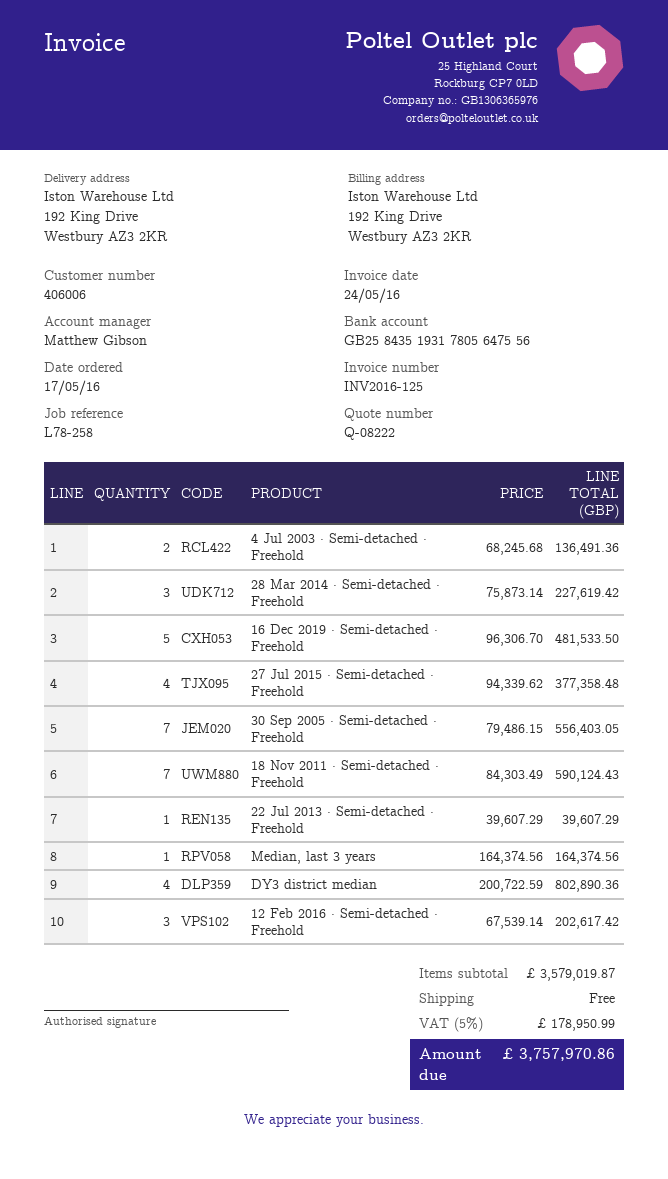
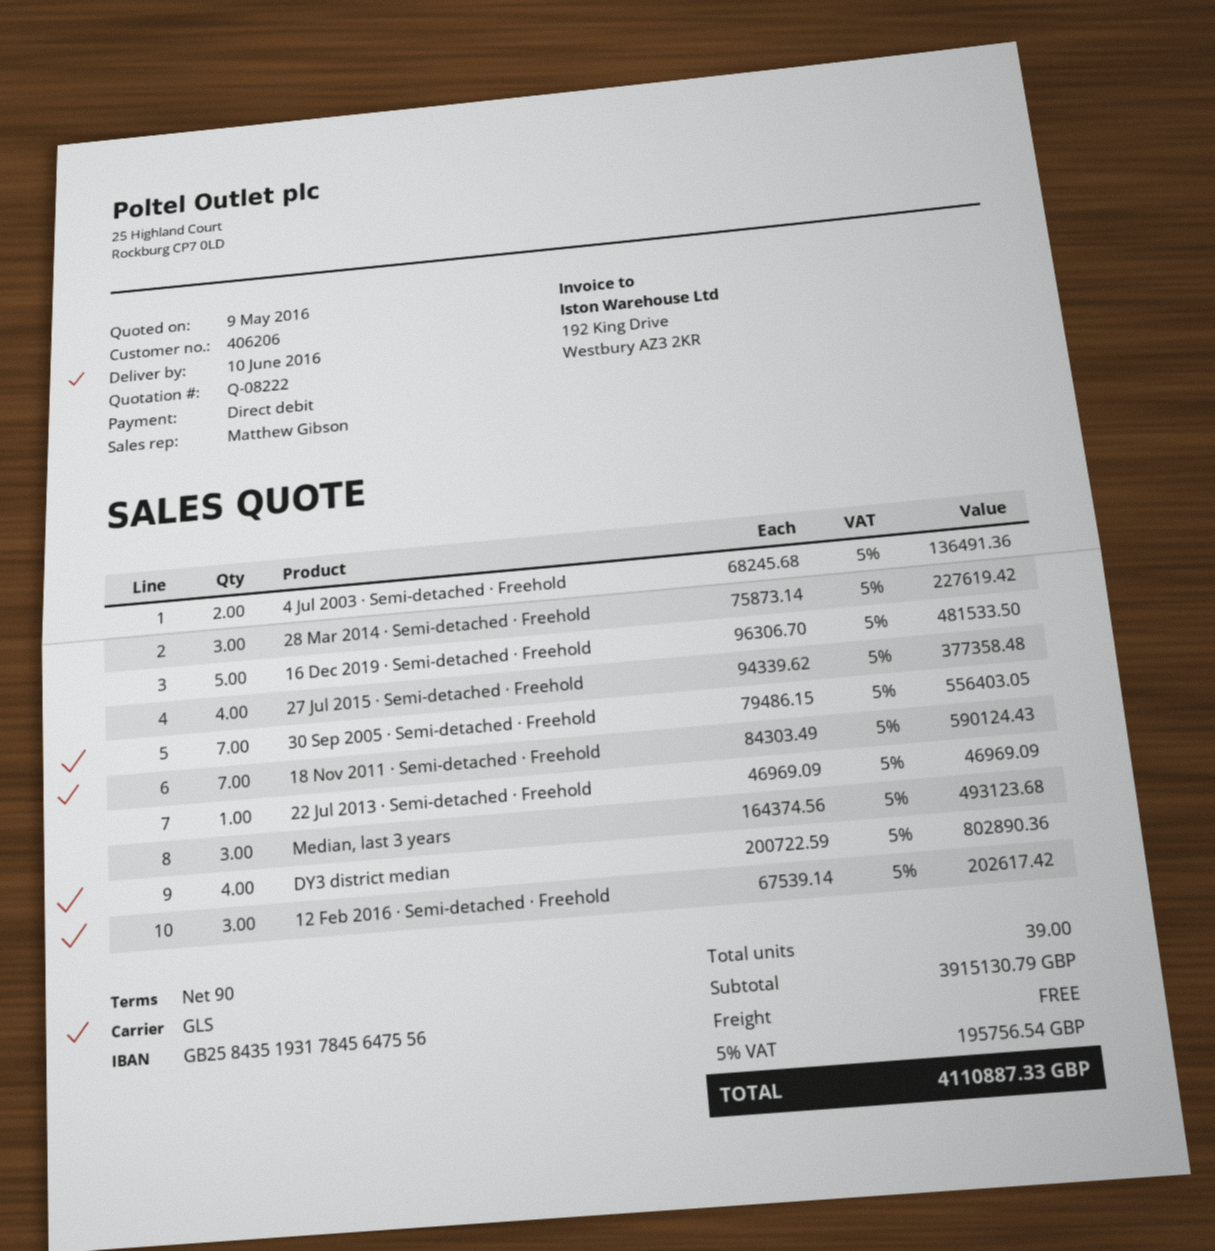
customer number: 406006 -> 406206
bank account: GB25843519317805647556 -> GB25843519317845647556
22 Jul 2013 · Semi-detached · Freehold: 1 x 39607.29 = 39607.29 -> 1 x 46969.09 = 46969.09
Median, last 3 years: 1 x 164374.56 = 164374.56 -> 3 x 164374.56 = 493123.68
subtotal: 3579019.87 -> 3915130.79
tax: 5% = 178950.99 -> 5% = 195756.54
total: 3757970.86 -> 4110887.33

